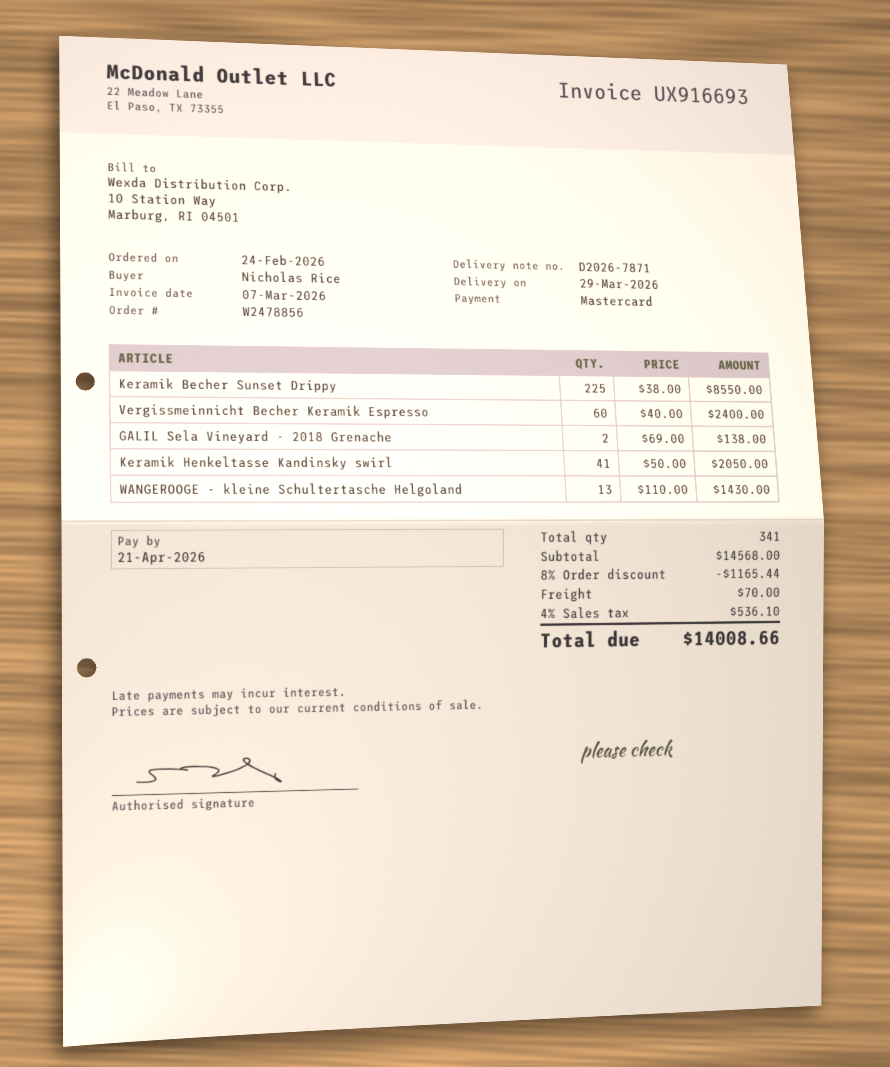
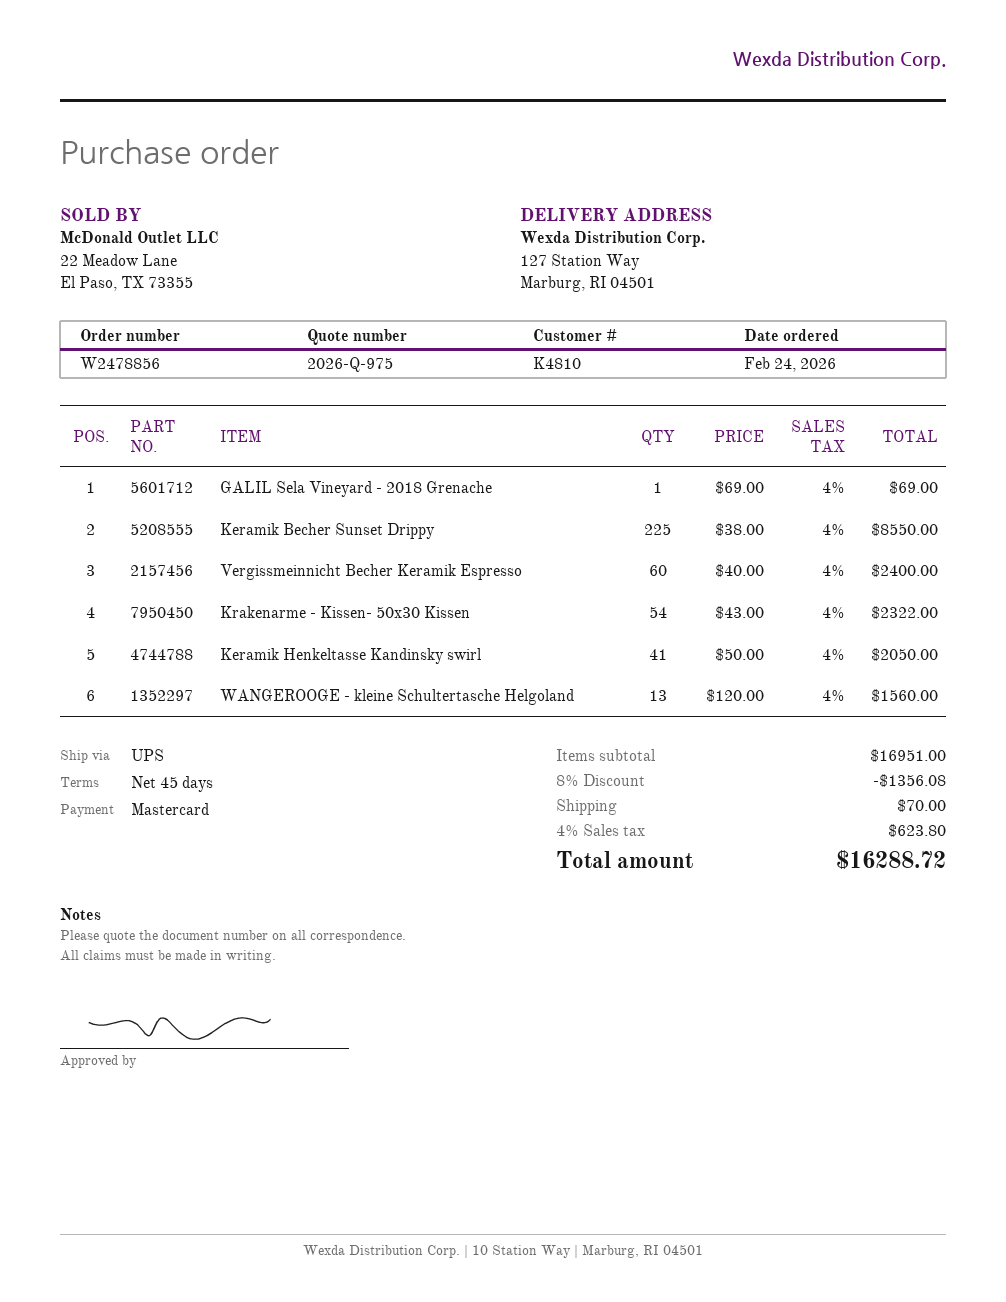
GALIL Sela Vineyard - 2018 Grenache: 2 x 69.00 = 138.00 -> 1 x 69.00 = 69.00
WANGEROOGE - kleine Schultertasche Helgoland: 13 x 110.00 = 1430.00 -> 13 x 120.00 = 1560.00
Krakenarme - Kissen- 50x30 Kissen: none -> 54 x 43.00 = 2322.00
subtotal: 14568.00 -> 16951.00
discount: 8% = 1165.44 -> 8% = 1356.08
tax: 4% = 536.10 -> 4% = 623.80
total: 14008.66 -> 16288.72

